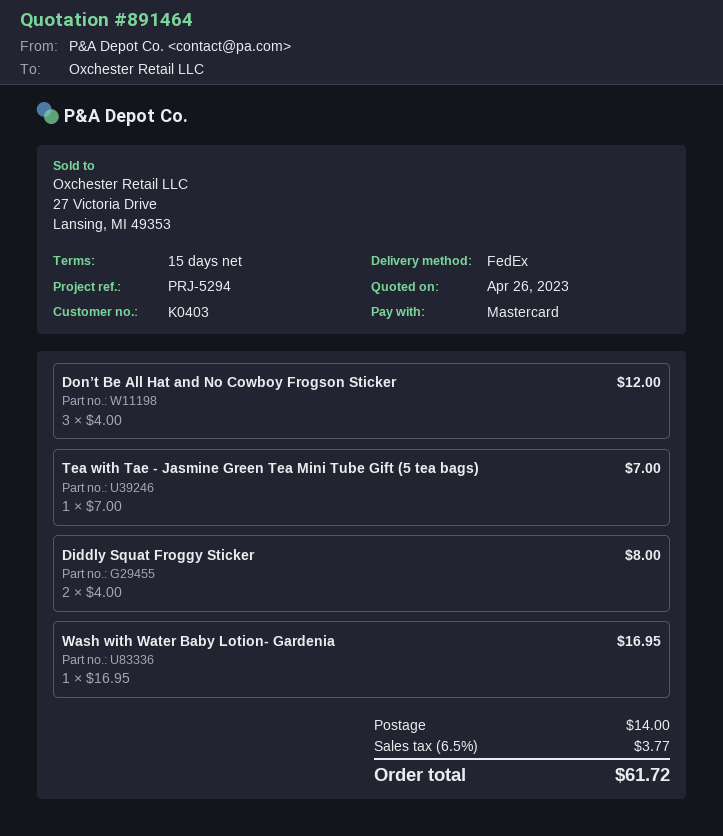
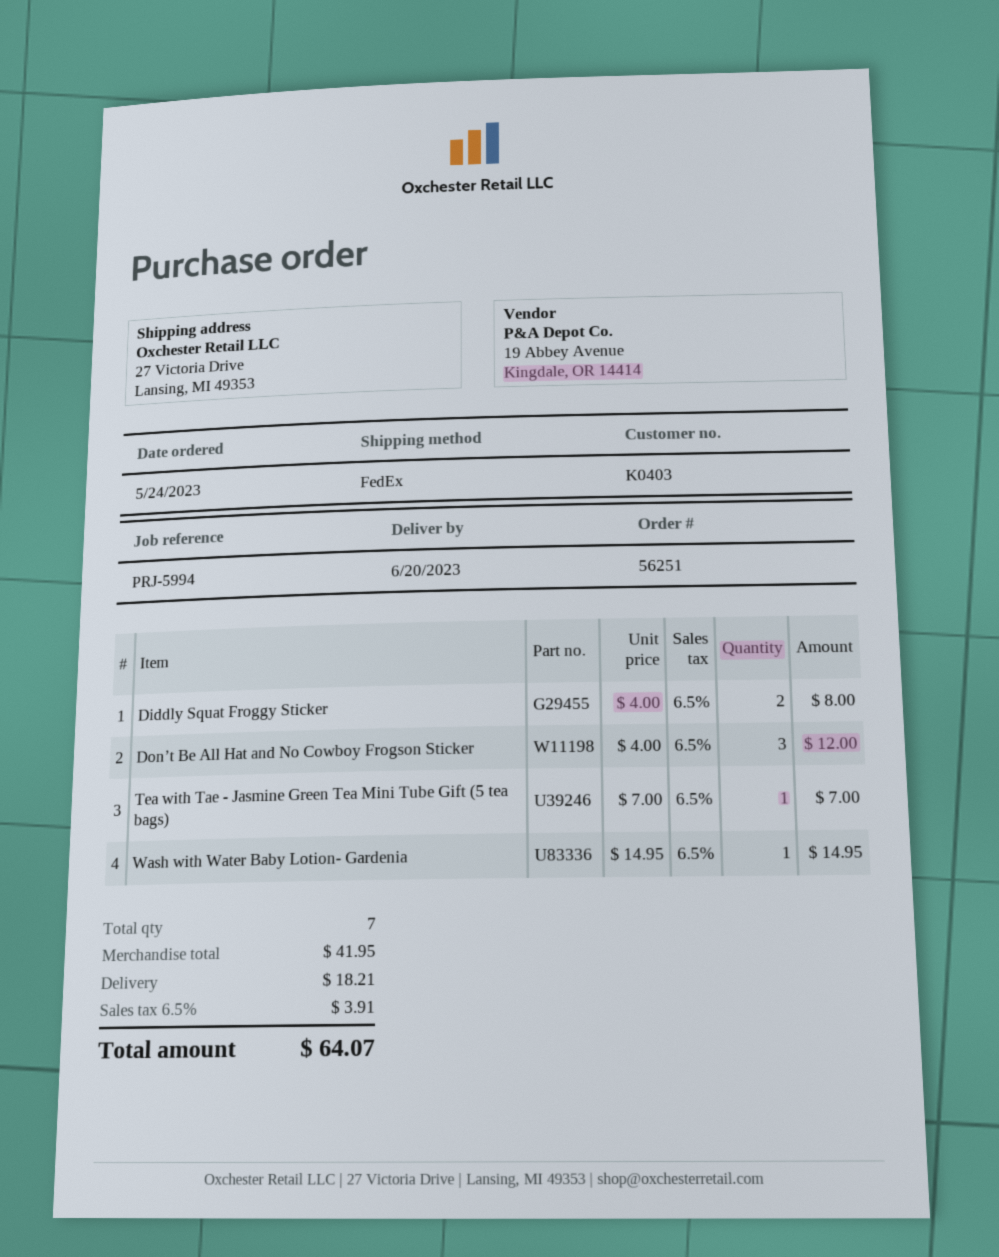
reference: PRJ-5294 -> PRJ-5994
Wash with Water Baby Lotion- Gardenia: 1 x 16.95 = 16.95 -> 1 x 14.95 = 14.95
shipping: 14.00 -> 18.21
tax: 6.5% = 3.77 -> 6.5% = 3.91
total: 61.72 -> 64.07

